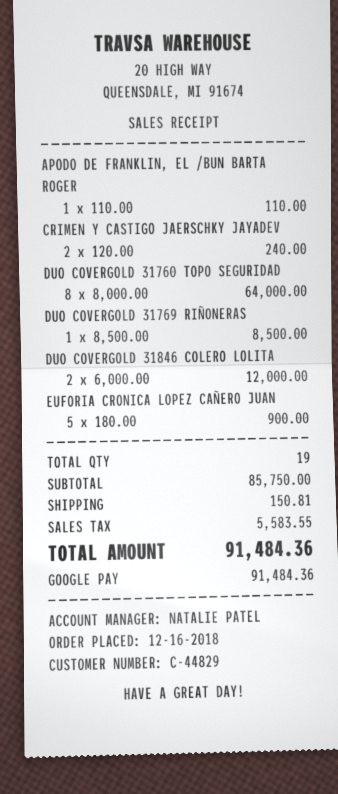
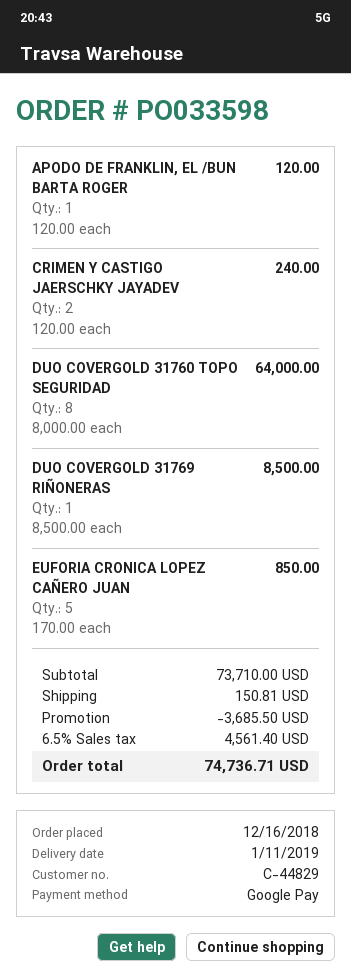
APODO DE FRANKLIN, EL /BUN BARTA ROGER: 1 x 110.00 = 110.00 -> 1 x 120.00 = 120.00
DUO COVERGOLD 31846 COLERO LOLITA: 2 x 6000.00 = 12000.00 -> none
EUFORIA CRONICA LOPEZ CAÑERO JUAN: 5 x 180.00 = 900.00 -> 5 x 170.00 = 850.00
subtotal: 85750.00 -> 73710.00
discount: none -> 3685.50
tax: 5583.55 -> 4561.40
total: 91484.36 -> 74736.71

